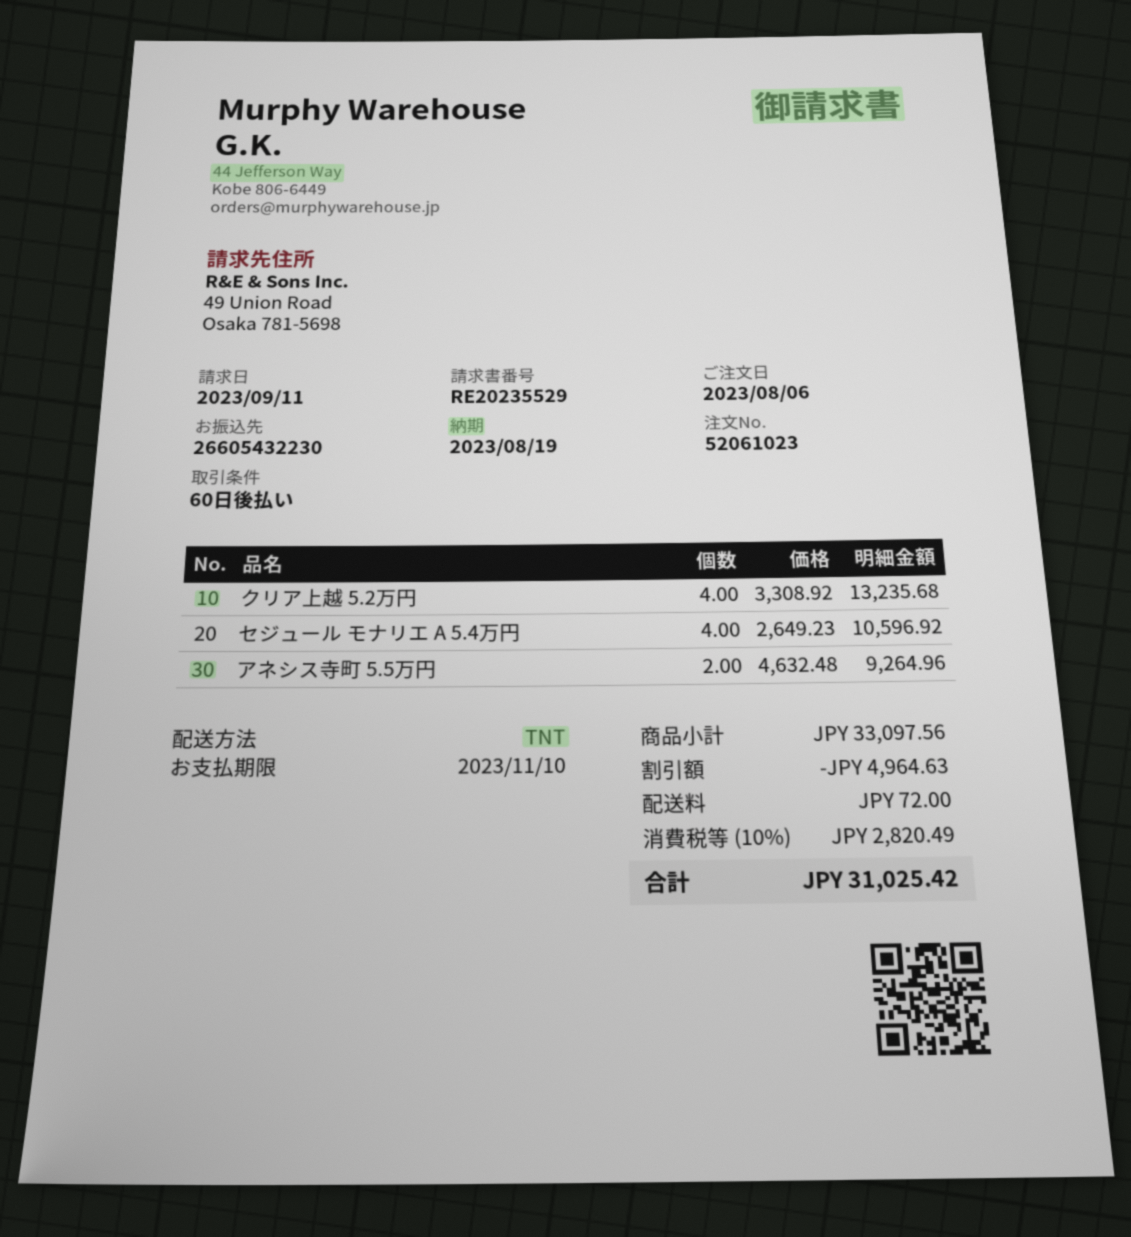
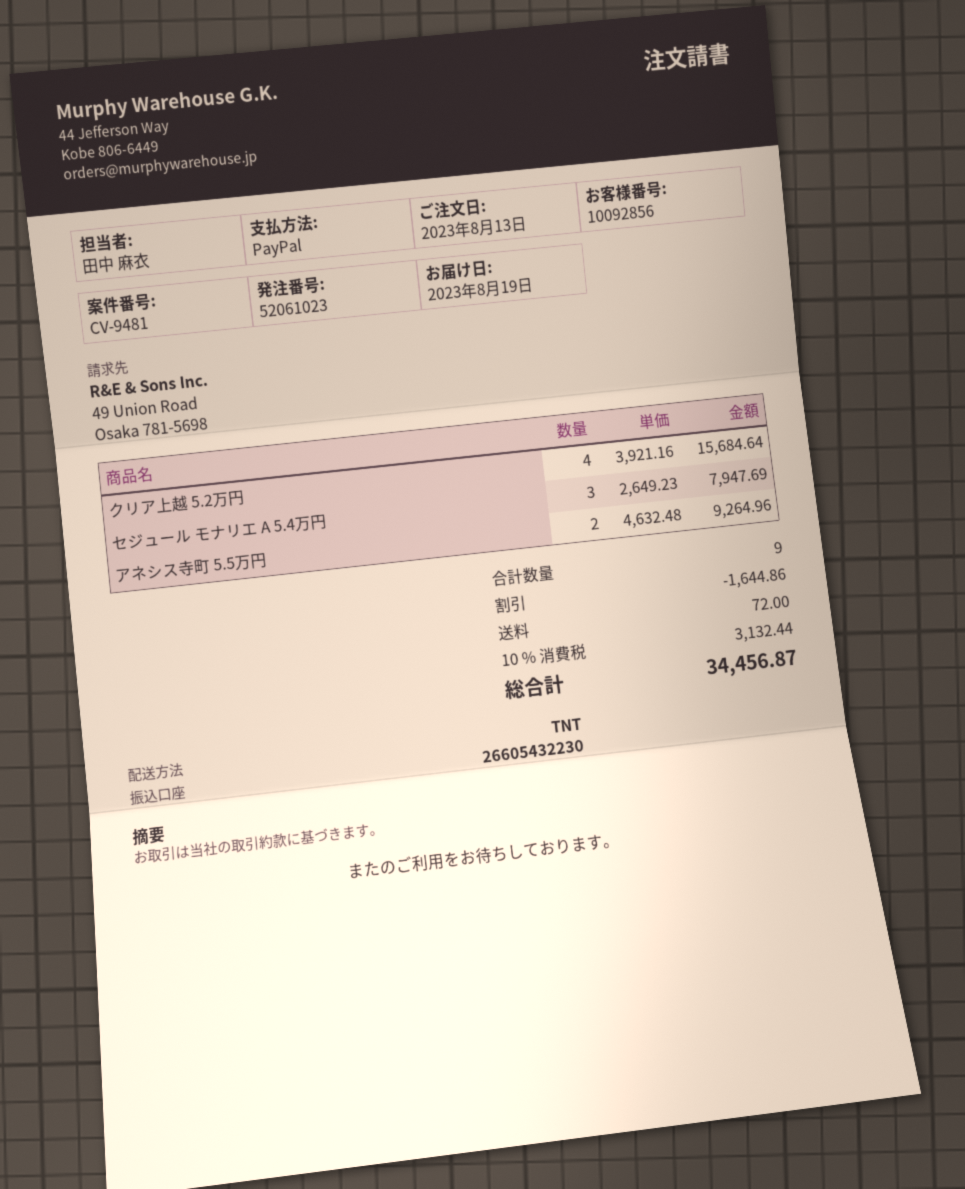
order date: 2023-08-06 -> 2023-08-13
クリア上越 5.2万円: 4 x 3308.92 = 13235.68 -> 4 x 3921.16 = 15684.64
セジュール モナリエ A 5.4万円: 4 x 2649.23 = 10596.92 -> 3 x 2649.23 = 7947.69
discount: 4964.63 -> 1644.86
tax: 10% = 2820.49 -> 10% = 3132.44
total: 31025.42 -> 34456.87

